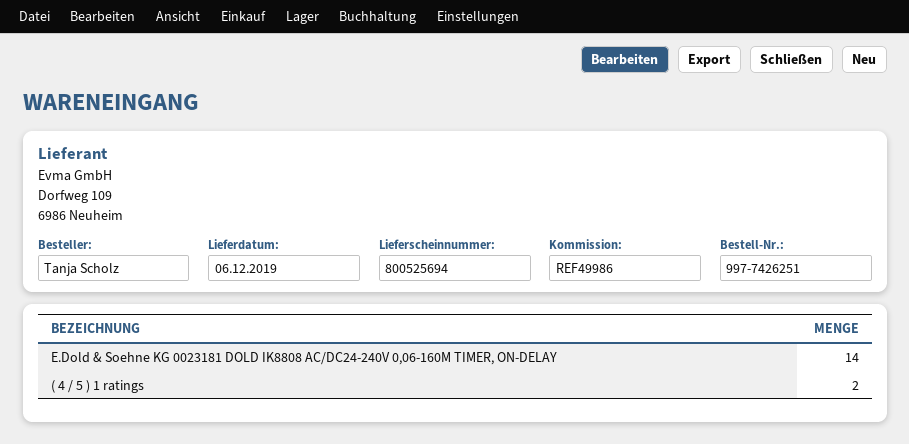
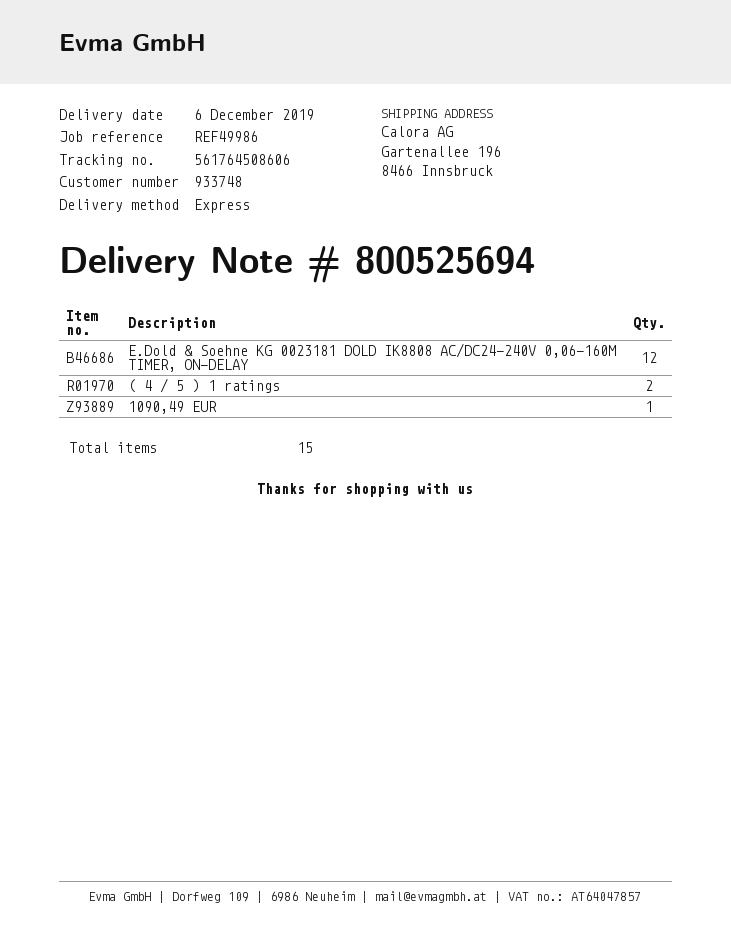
E.Dold & Soehne KG 0023181 DOLD IK8808 AC/DC24-240V 0,06-160M TIMER, ON-DELAY: 14 -> 12
1090,49 EUR: none -> 1

